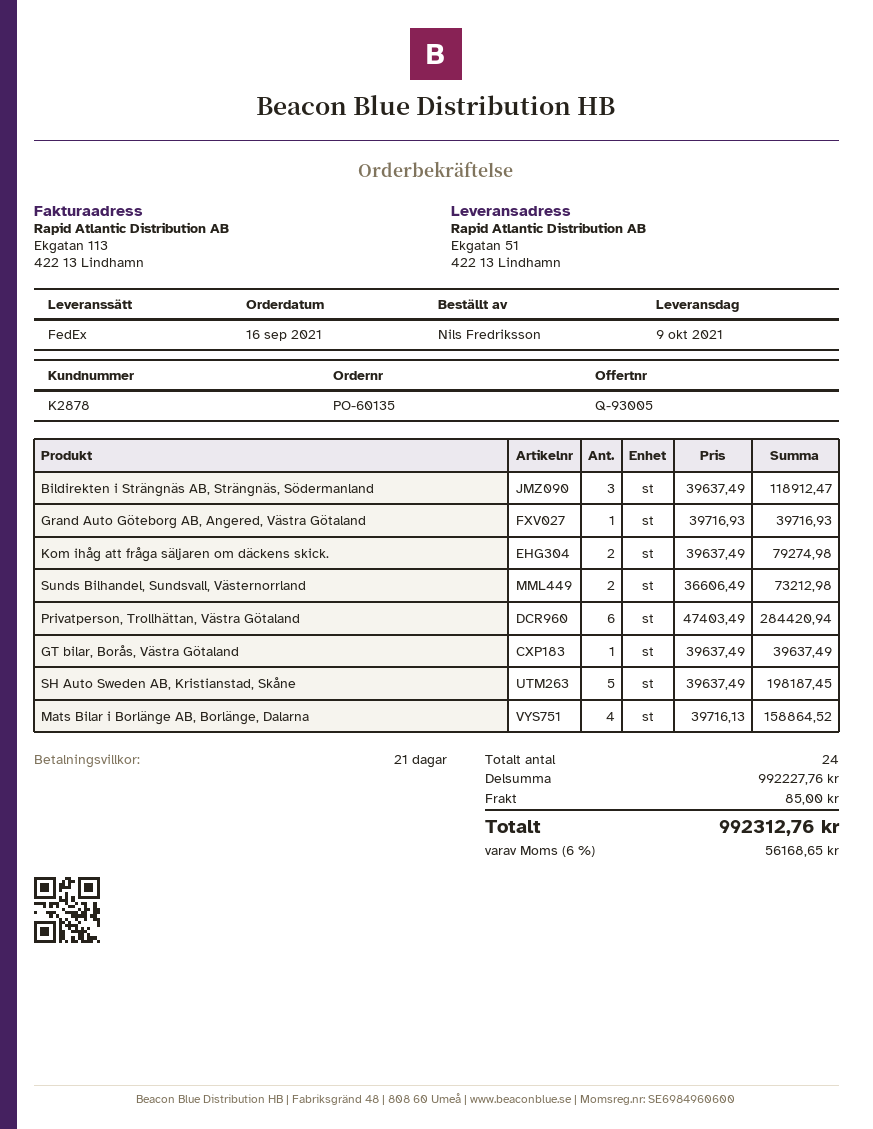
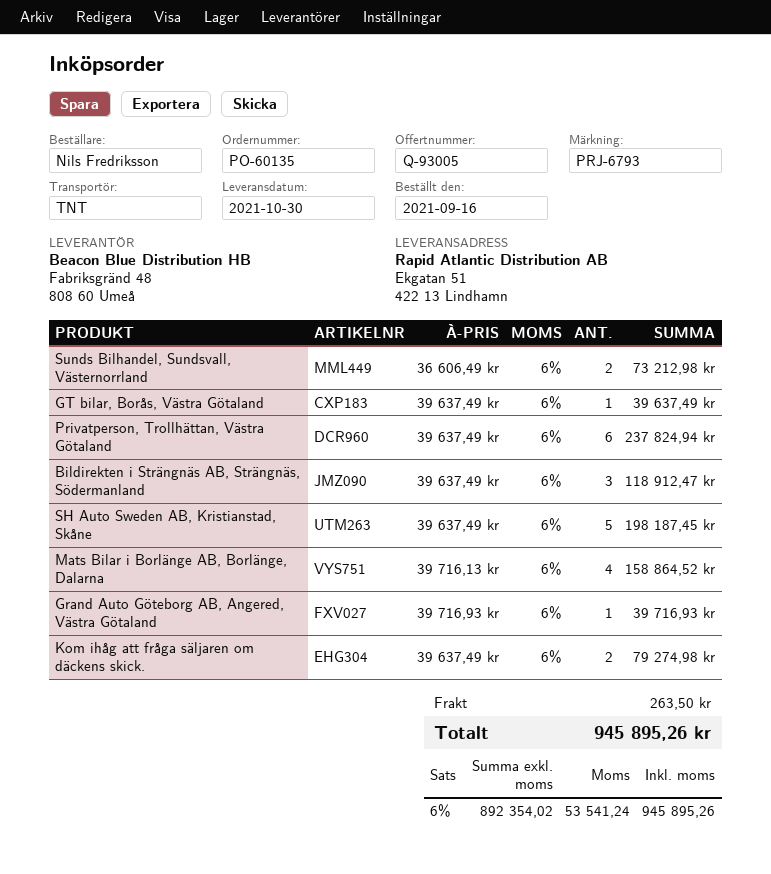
delivery date: 2021-10-09 -> 2021-10-30
shipping method: FedEx -> TNT
Privatperson, Trollhättan, Västra Götaland: 6 x 47403.49 = 284420.94 -> 6 x 39637.49 = 237824.94
shipping: 85.00 -> 263.50
tax: 6% = 56168.65 -> 6% = 53541.24
total: 992312.76 -> 945895.26

